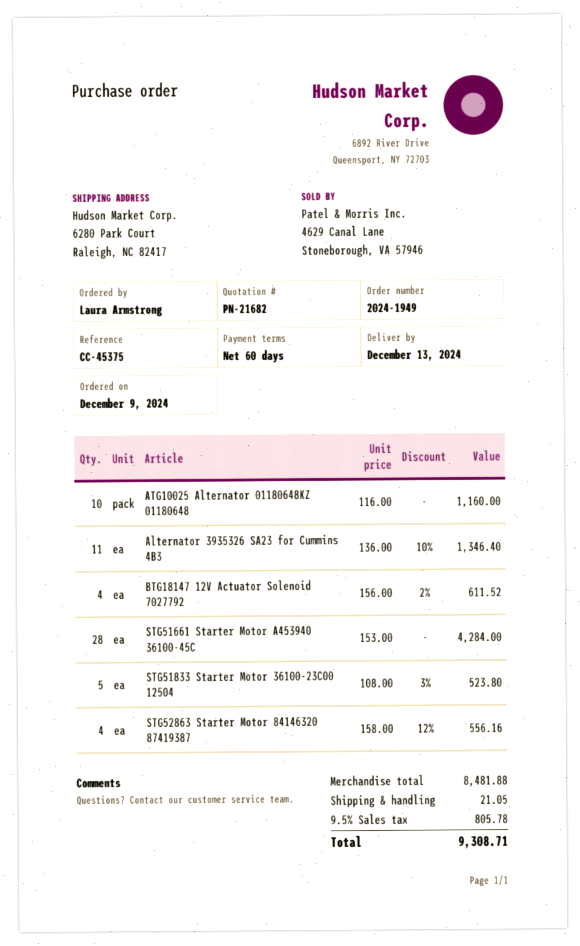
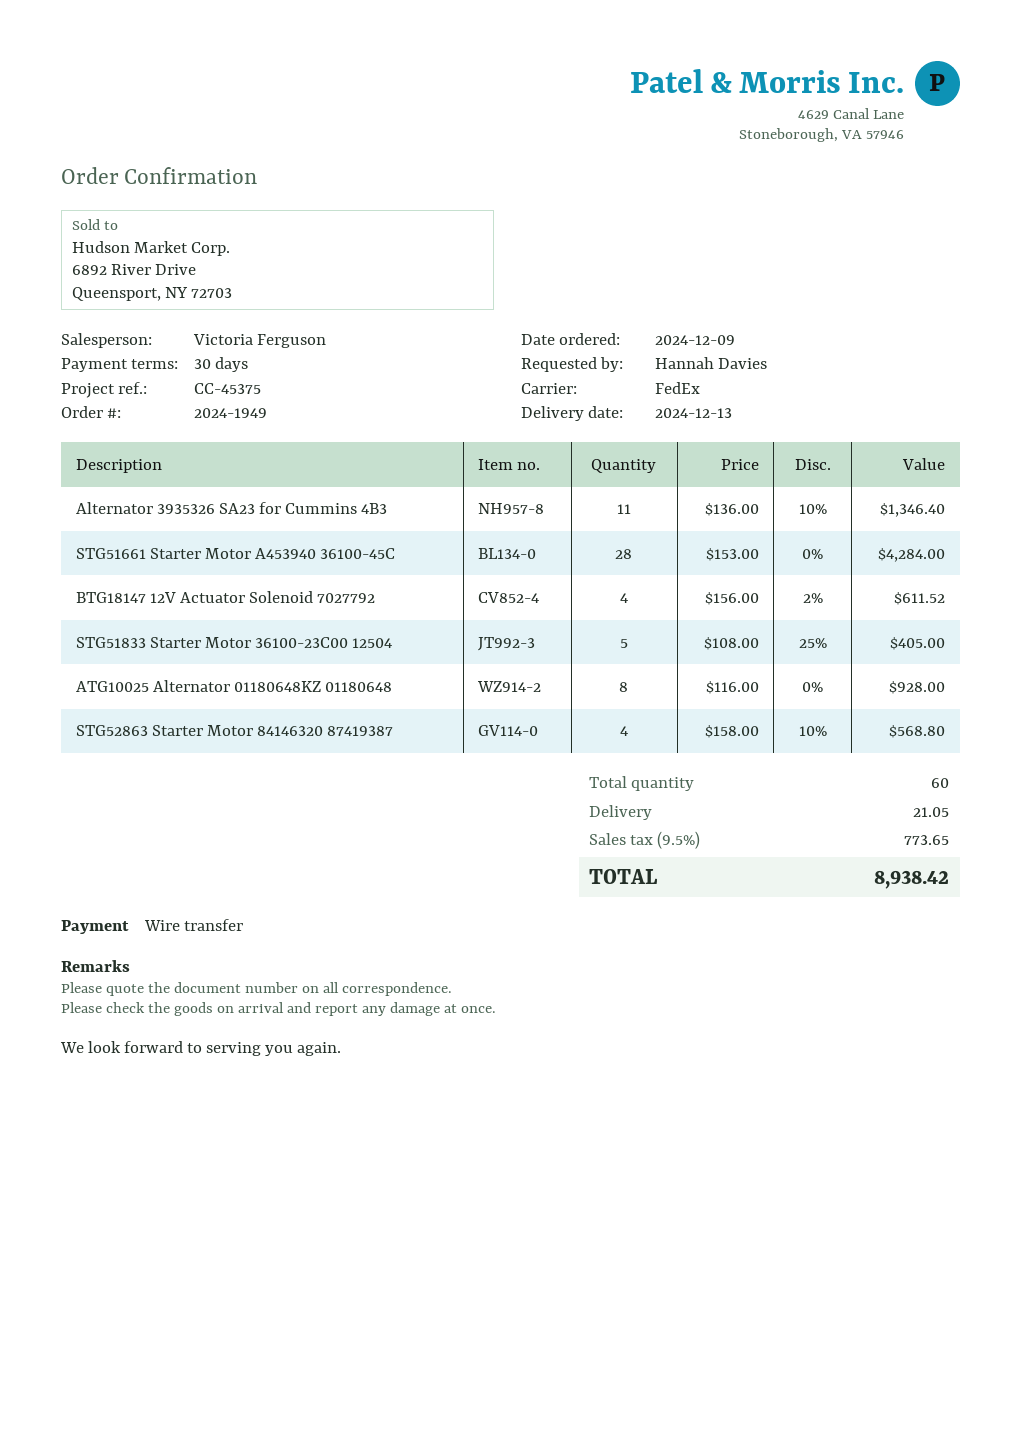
payment terms: 60 days -> 30 days
ordered by: Laura Armstrong -> Hannah Davies
ATG10025 Alternator 01180648KZ 01180648: 10 x 116.00 = 1160.00 -> 8 x 116.00 = 928.00
STG51833 Starter Motor 36100-23C00 12504: 5 x 108.00 - 3% = 523.80 -> 5 x 108.00 - 25% = 405.00
STG52863 Starter Motor 84146320 87419387: 4 x 158.00 - 12% = 556.16 -> 4 x 158.00 - 10% = 568.80
tax: 9.5% = 805.78 -> 9.5% = 773.65
total: 9308.71 -> 8938.42

